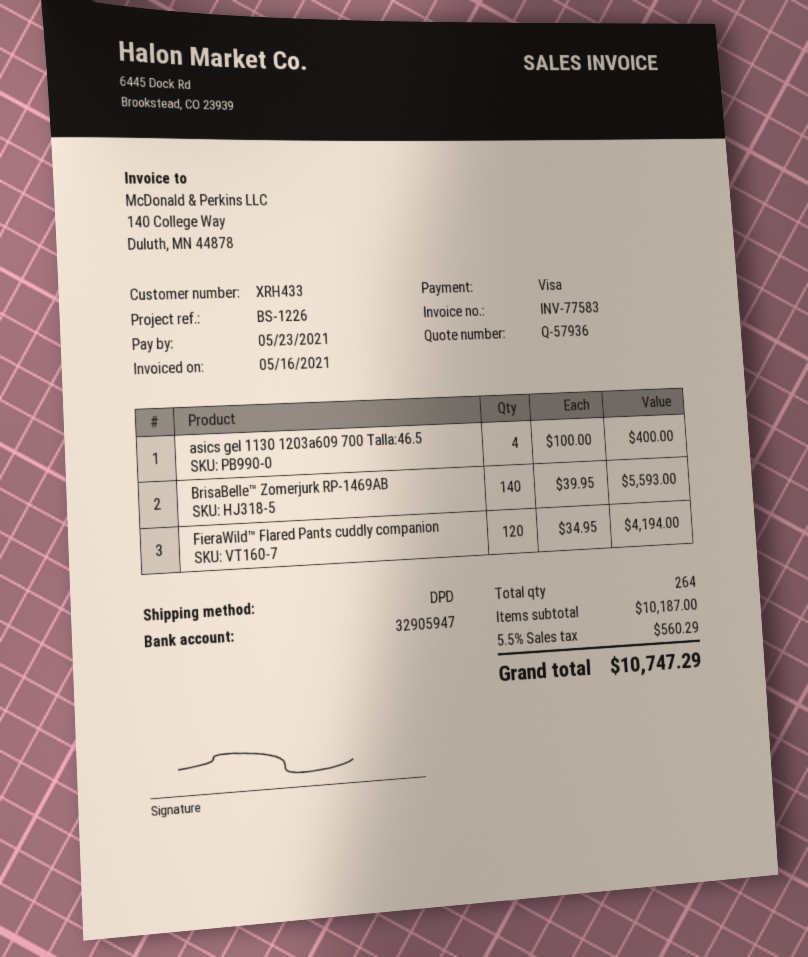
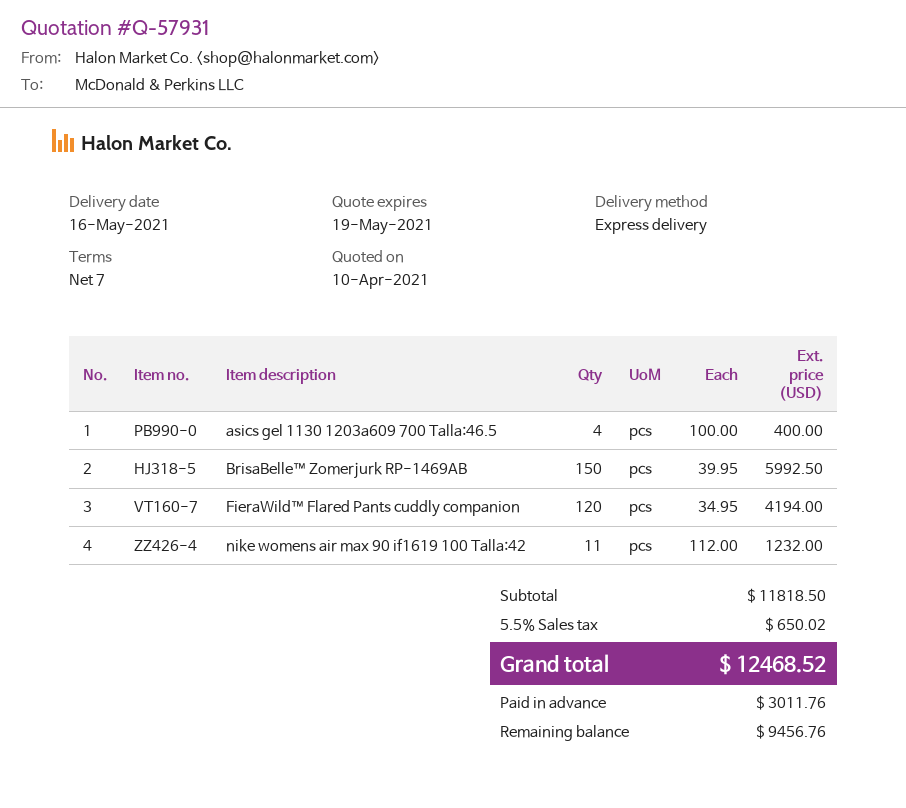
quote number: Q-57936 -> Q-57931
shipping method: DPD -> express
BrisaBelle™ Zomerjurk RP-1469AB: 140 x 39.95 = 5593.00 -> 150 x 39.95 = 5992.50
nike womens air max 90 if1619 100 Talla:42: none -> 11 x 112.00 = 1232.00
subtotal: 10187.00 -> 11818.50
tax: 5.5% = 560.29 -> 5.5% = 650.02
total: 10747.29 -> 12468.52

